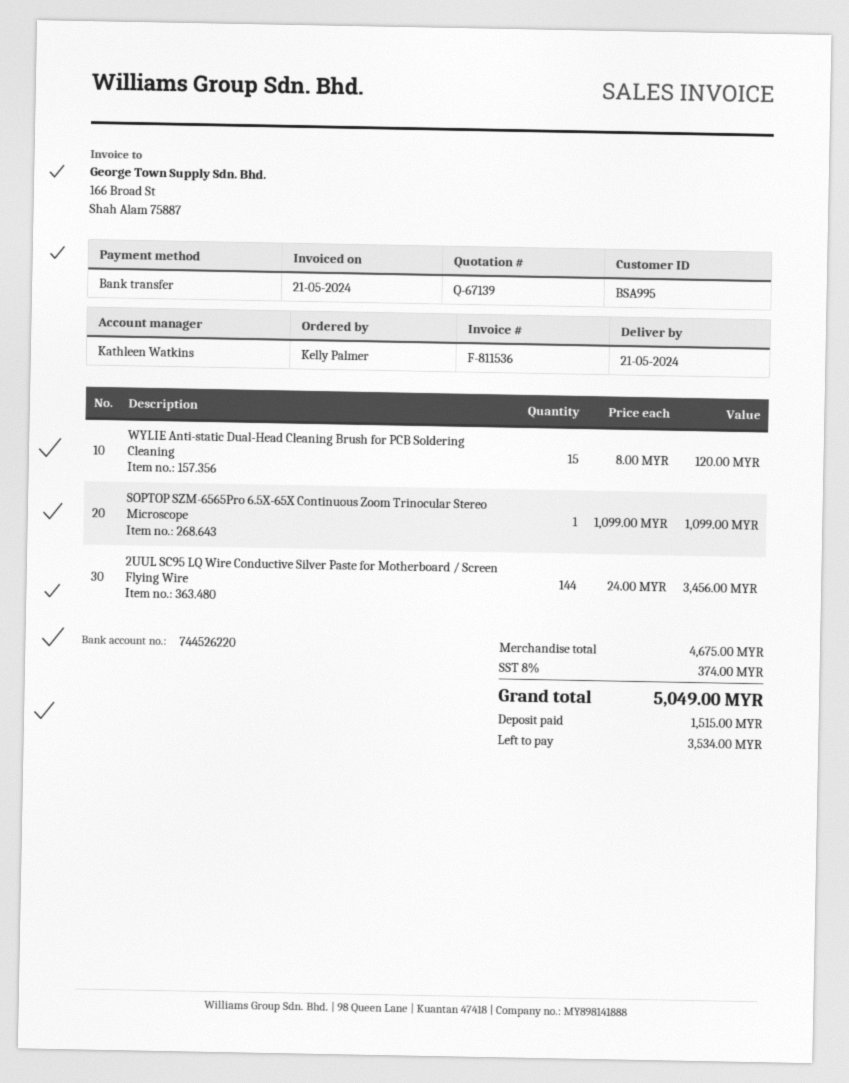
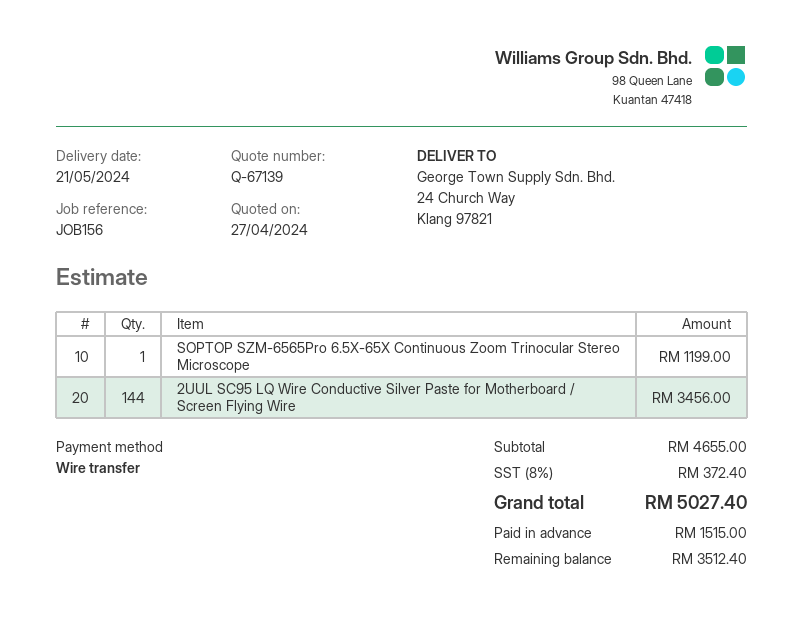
WYLIE Anti-static Dual-Head Cleaning Brush for PCB Soldering Cleaning: 15 for 120.00 -> none
SOPTOP SZM-6565Pro 6.5X-65X Continuous Zoom Trinocular Stereo Microscope: 1 for 1099.00 -> 1 for 1199.00
subtotal: 4675.00 -> 4655.00
tax: 8% = 374.00 -> 8% = 372.40
total: 5049.00 -> 5027.40
balance: 3534.00 -> 3512.40

